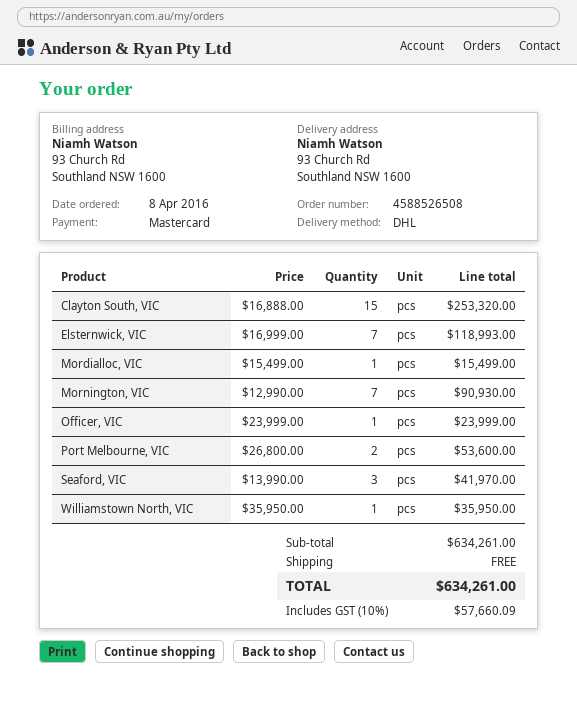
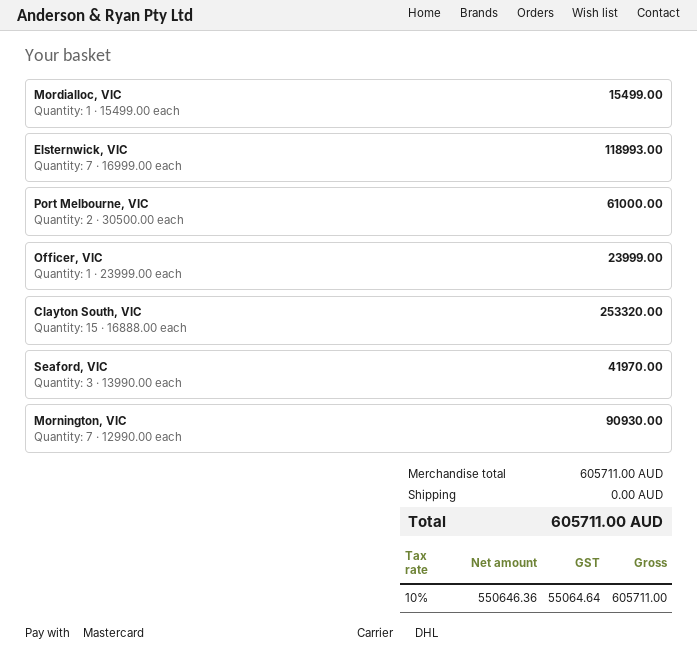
Port Melbourne, VIC: 2 x 26800.00 = 53600.00 -> 2 x 30500.00 = 61000.00
Williamstown North, VIC: 1 x 35950.00 = 35950.00 -> none
subtotal: 634261.00 -> 605711.00
tax: 10% = 57660.09 -> 10% = 55064.64
total: 634261.00 -> 605711.00

